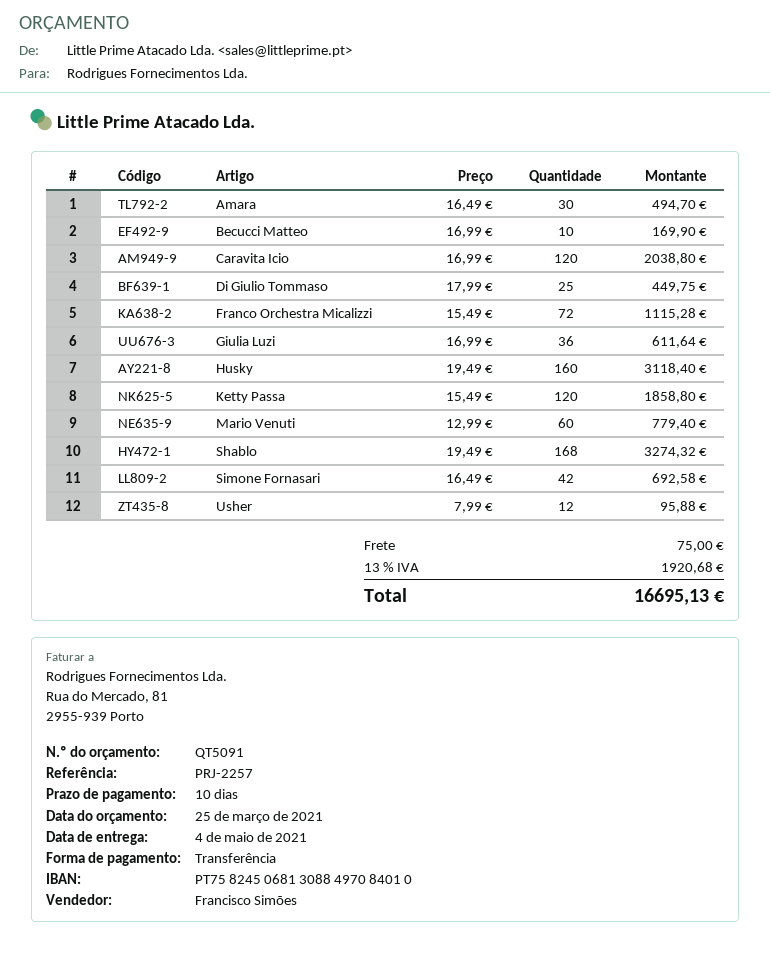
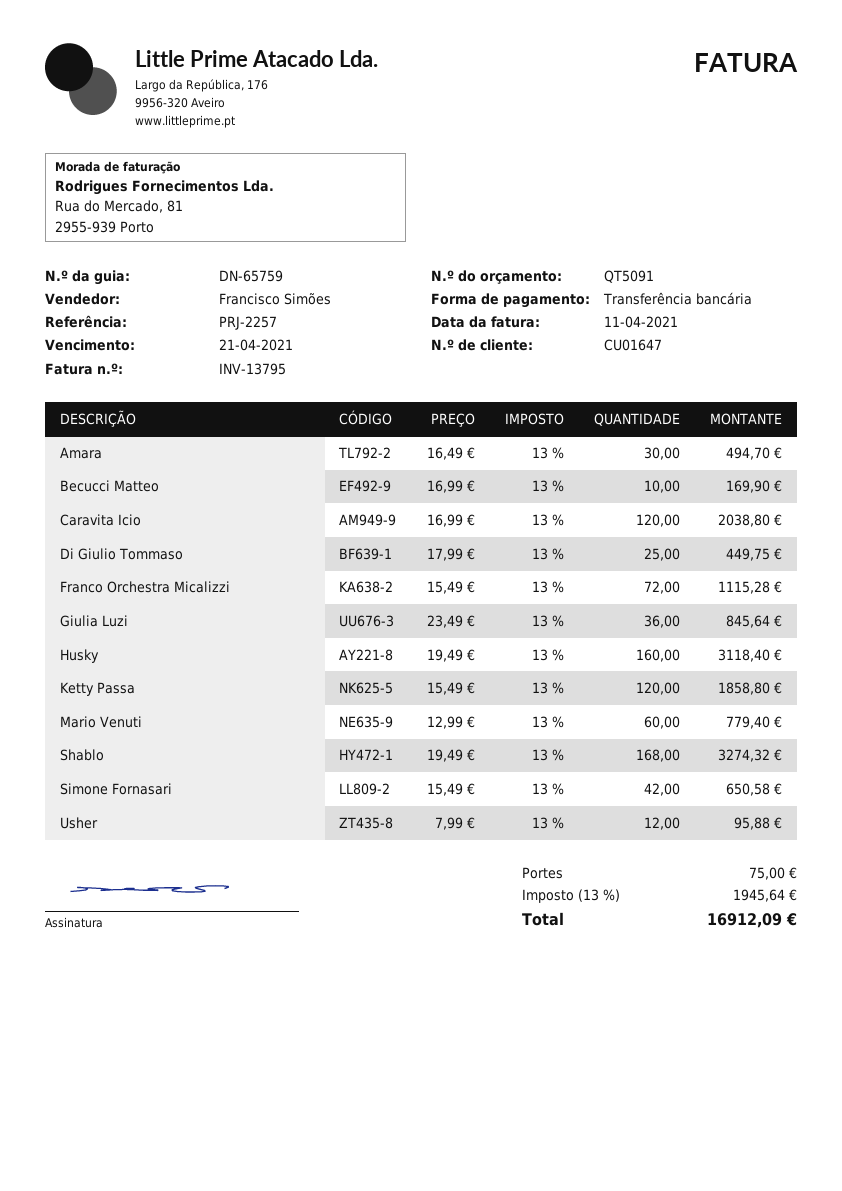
Giulia Luzi: 36 x 16.99 = 611.64 -> 36 x 23.49 = 845.64
Simone Fornasari: 42 x 16.49 = 692.58 -> 42 x 15.49 = 650.58
tax: 13% = 1920.68 -> 13% = 1945.64
total: 16695.13 -> 16912.09

